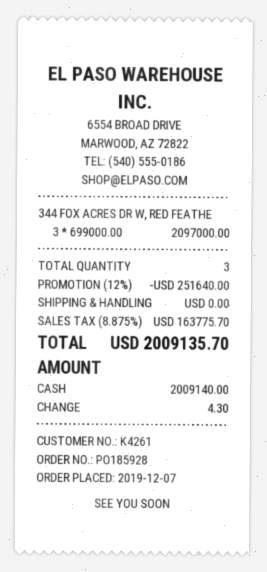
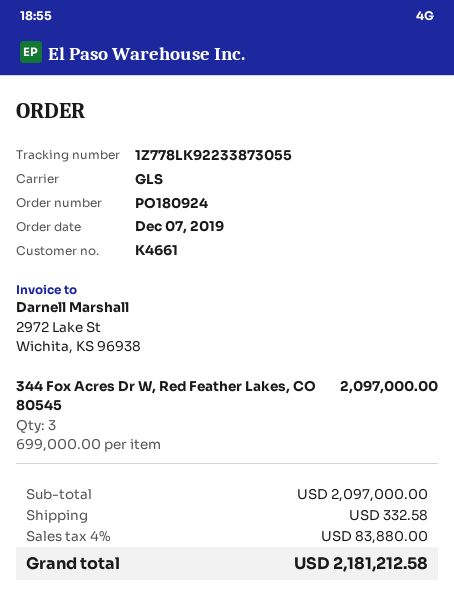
order number: PO185928 -> PO180924
customer number: K4261 -> K4661
discount: 12% = 251640.00 -> none
shipping: 0.00 -> 332.58
tax: 8.875% = 163775.70 -> 4% = 83880.00
total: 2009135.70 -> 2181212.58

